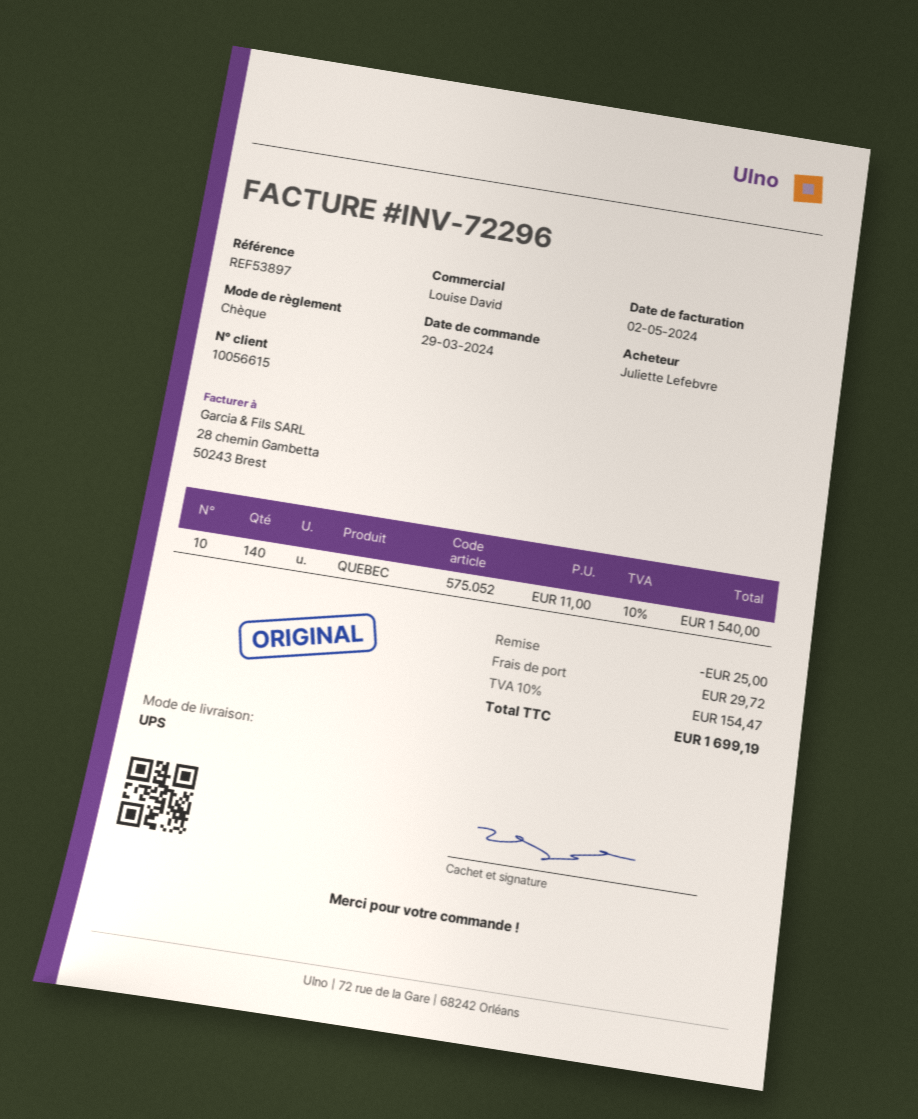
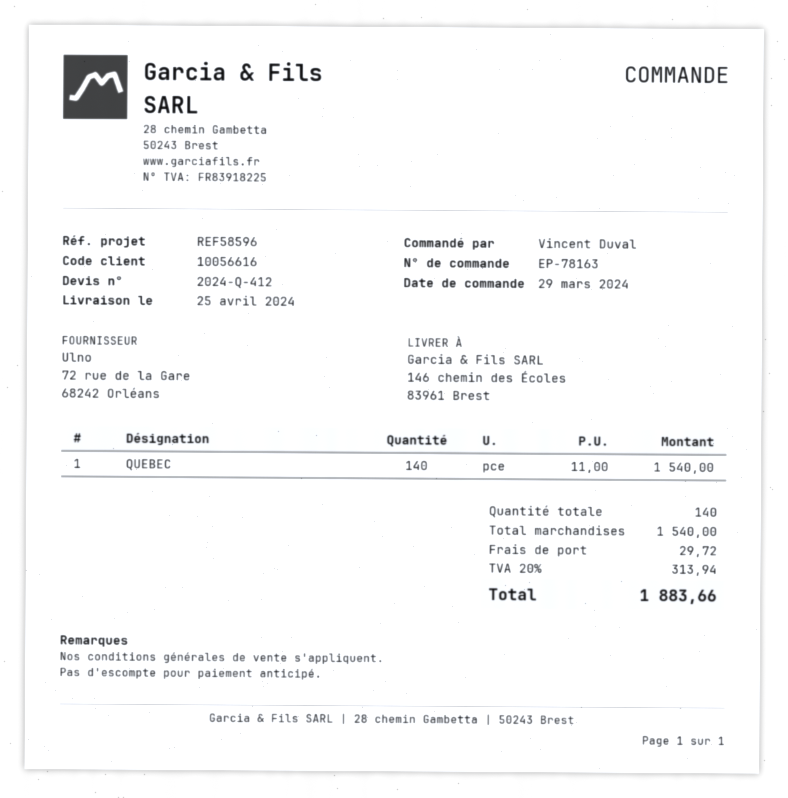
customer number: 10056615 -> 10056616
reference: REF53897 -> REF58596
ordered by: Juliette Lefebvre -> Vincent Duval
discount: 25.00 -> none
tax: 10% = 154.47 -> 20% = 313.94
total: 1699.19 -> 1883.66

